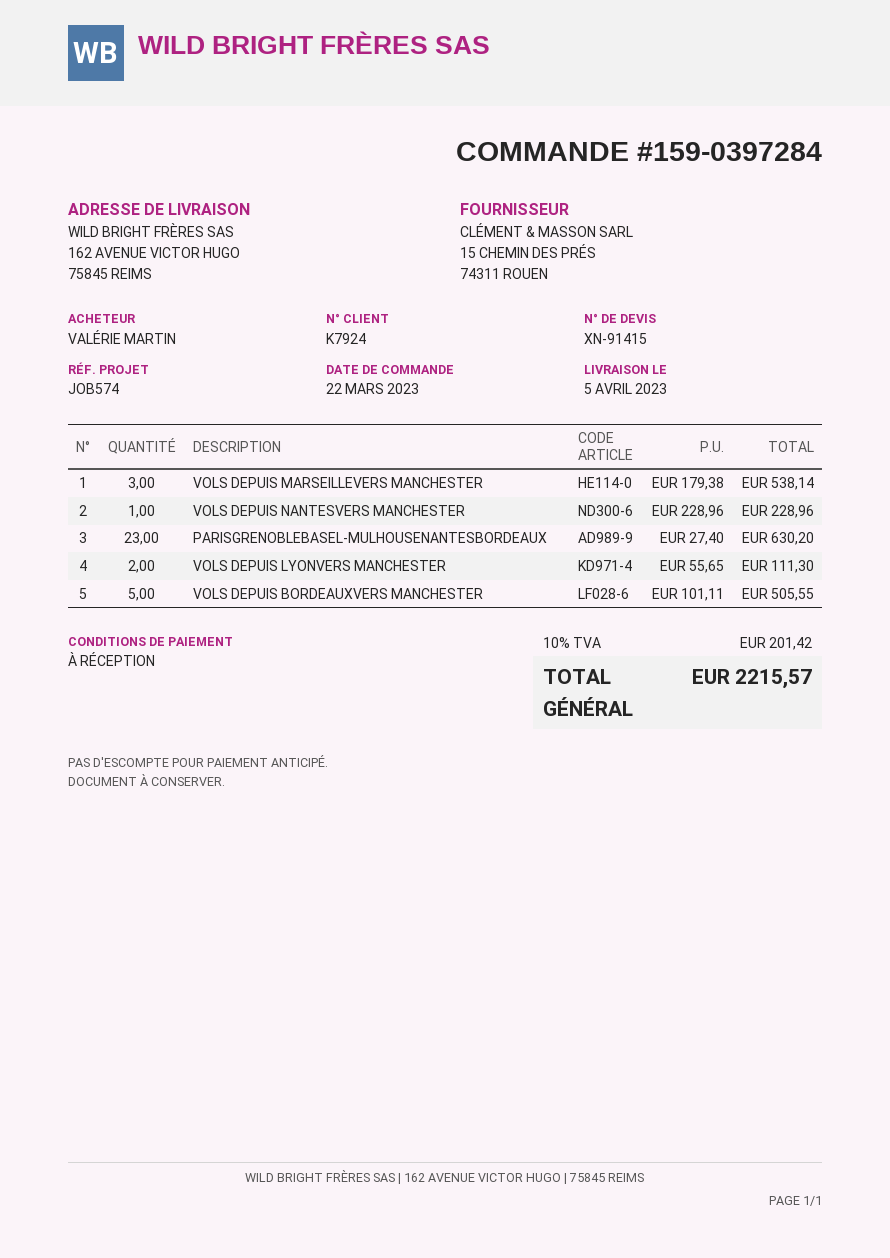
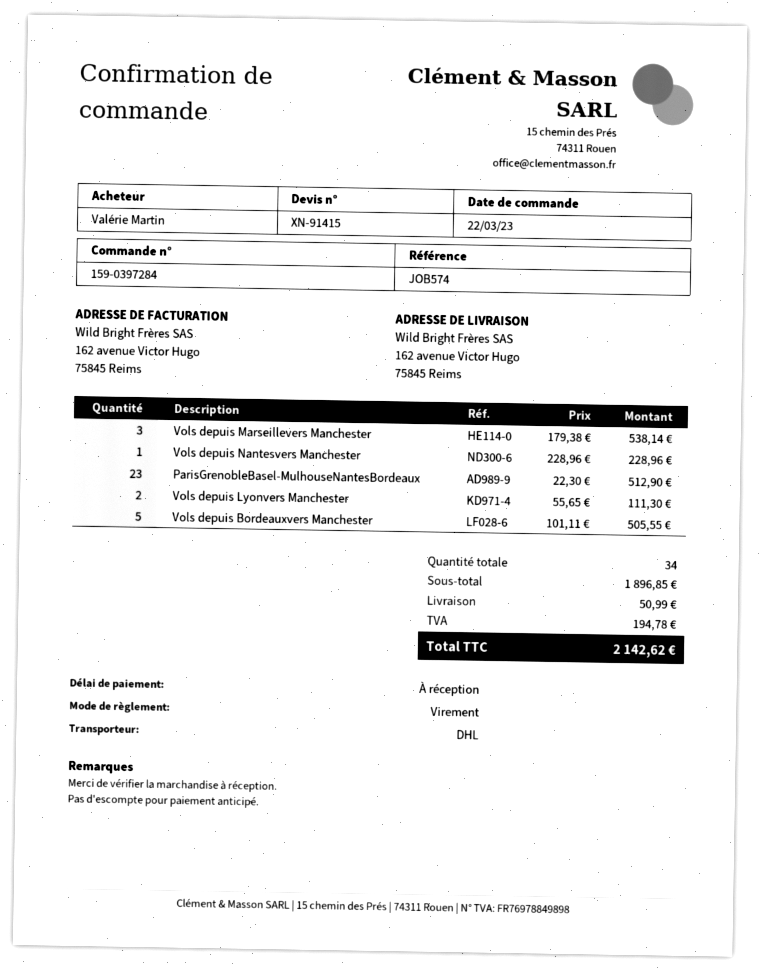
PARISGRENOBLEBASEL-MULHOUSENANTESBORDEAUX: 23 x 27.40 = 630.20 -> 23 x 22.30 = 512.90
shipping: none -> 50.99
tax: 201.42 -> 194.78
total: 2215.57 -> 2142.62

